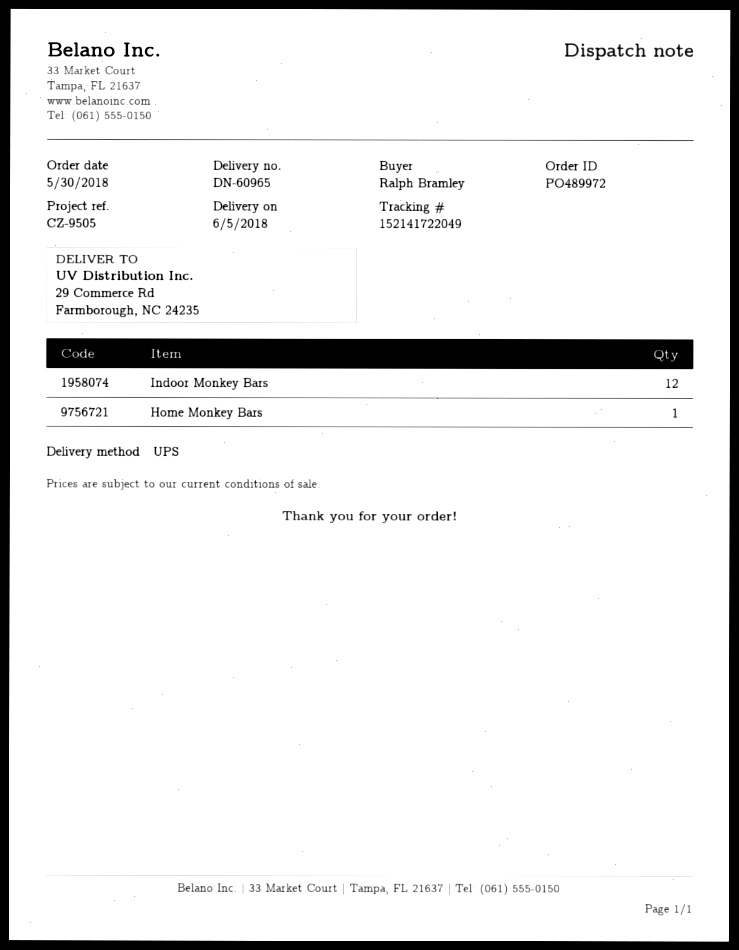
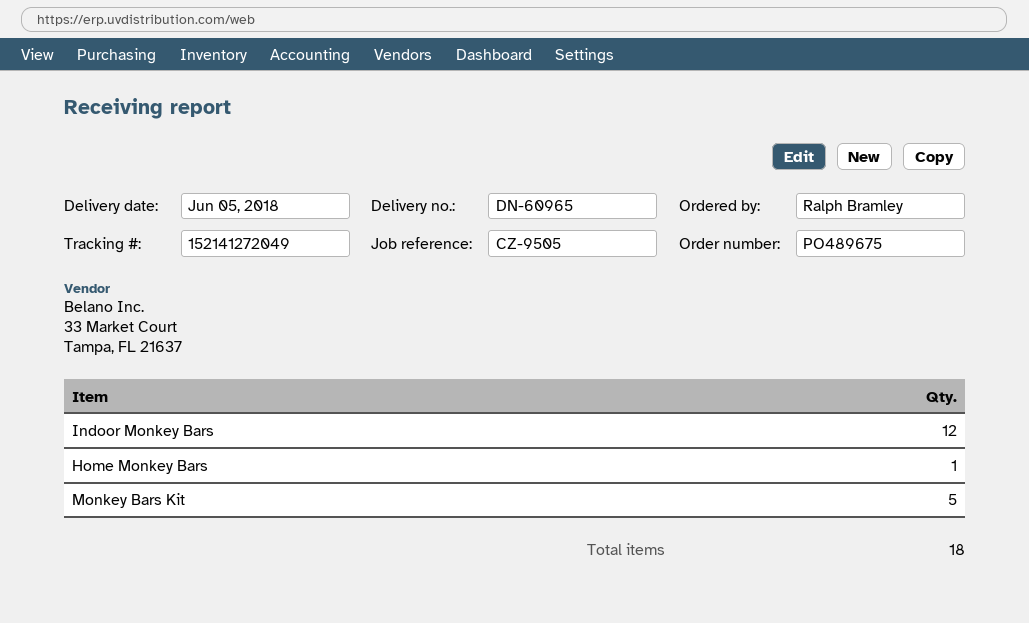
order number: PO489972 -> PO489675
tracking number: 152141722049 -> 152141272049
Monkey Bars Kit: none -> 5

